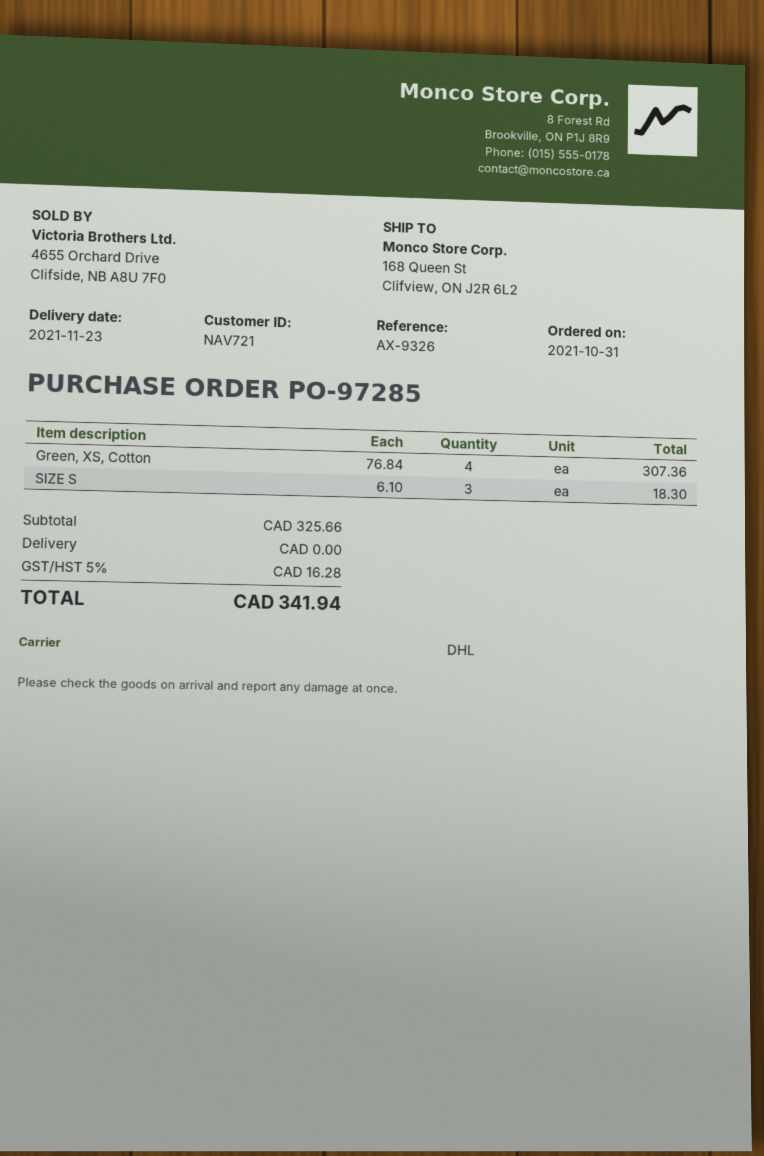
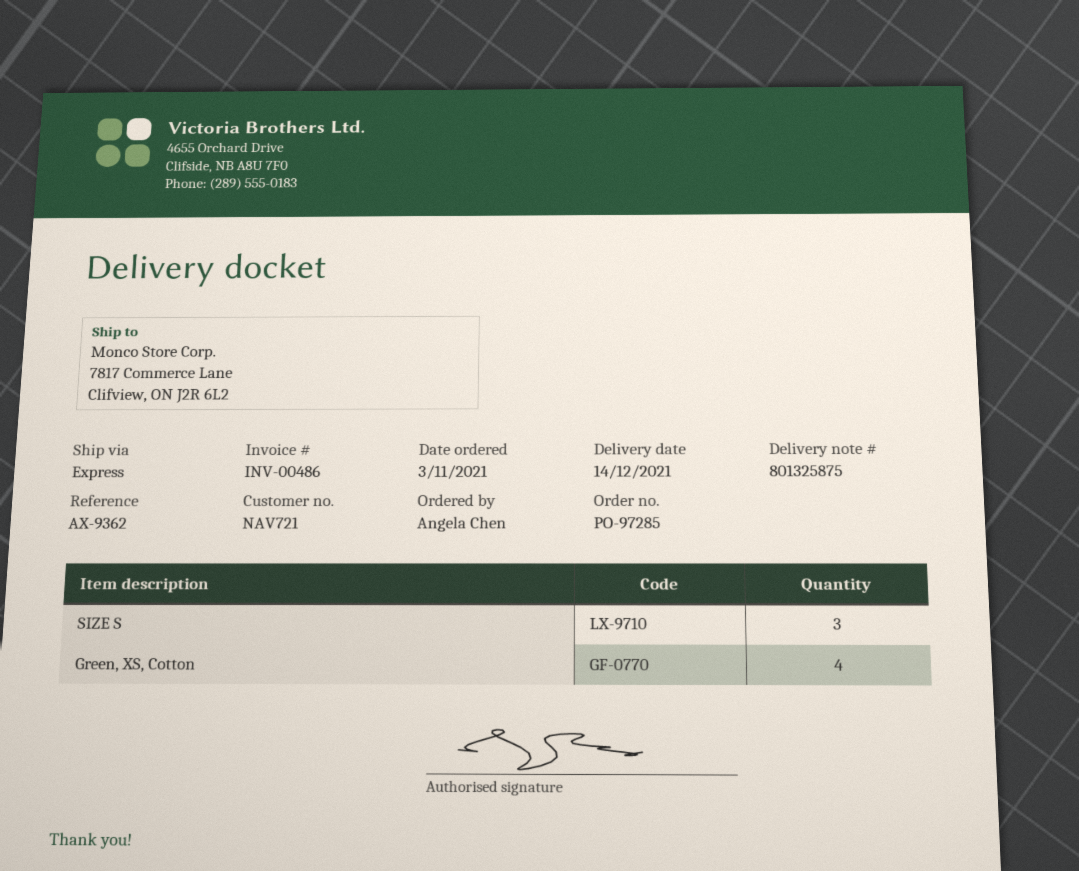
order date: 2021-10-31 -> 2021-11-03
delivery date: 2021-11-23 -> 2021-12-14
reference: AX-9326 -> AX-9362
shipping method: DHL -> express
ship to: 168 Queen St, Clifview, ON J2R 6L2 -> 7817 Commerce Lane, Clifview, ON J2R 6L2

